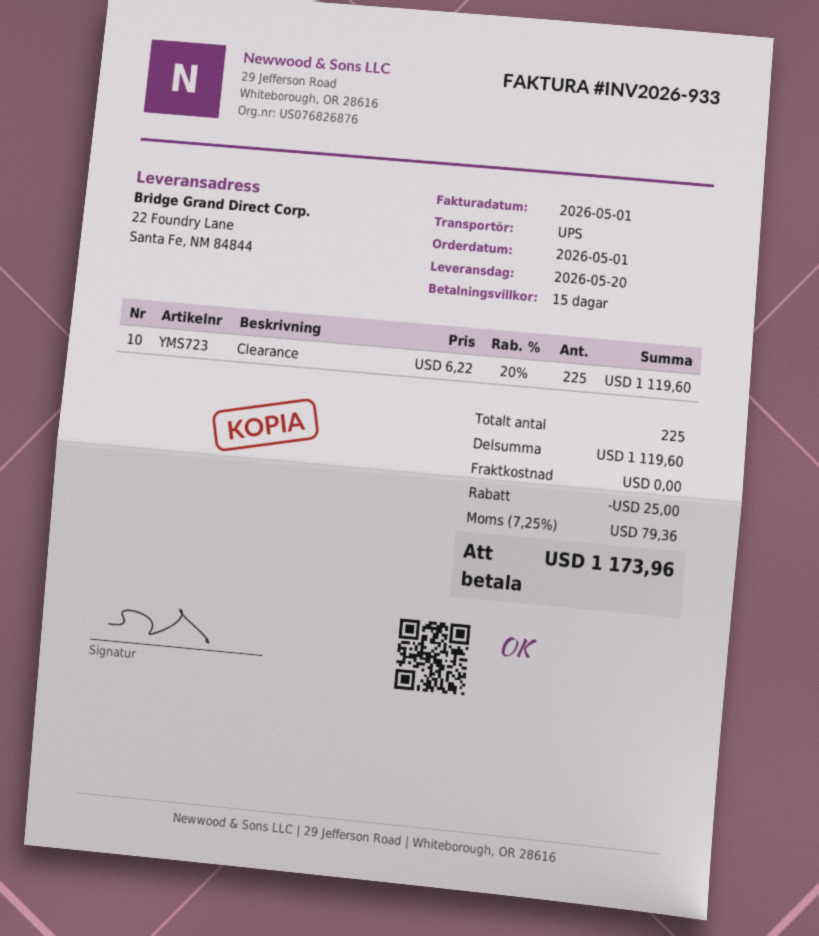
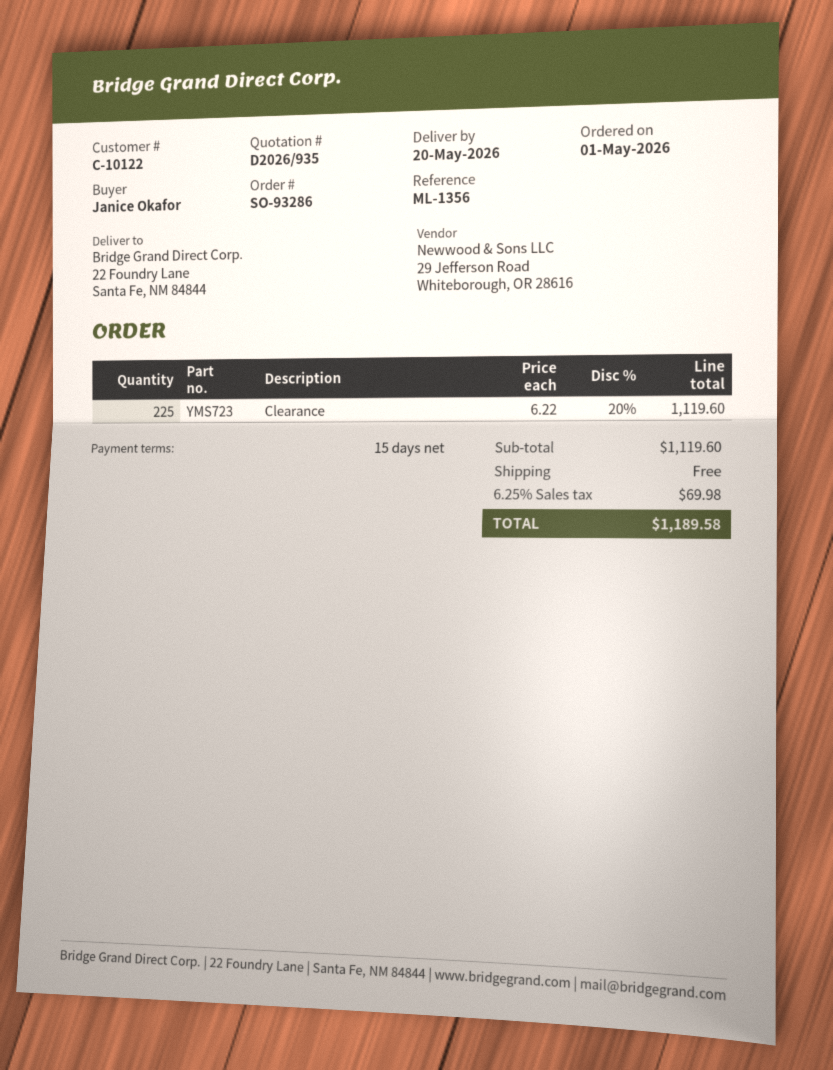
discount: 25.00 -> none
tax: 7.25% = 79.36 -> 6.25% = 69.98
total: 1173.96 -> 1189.58

